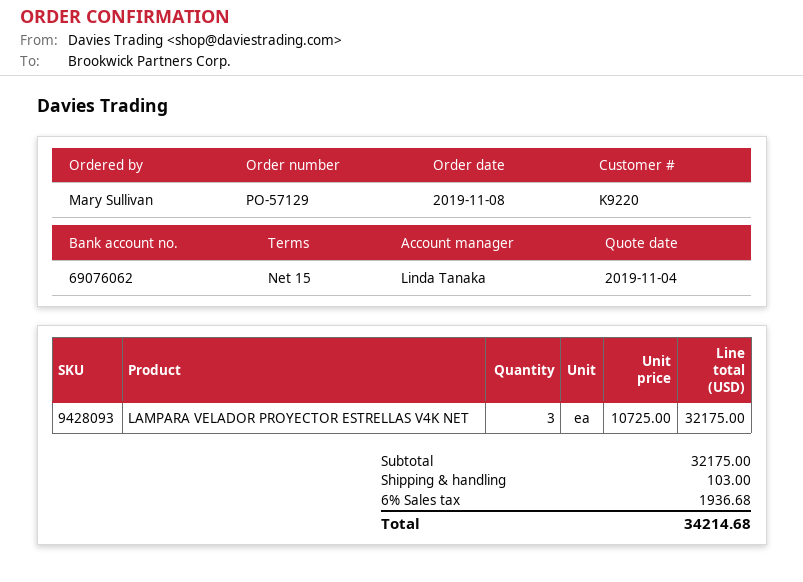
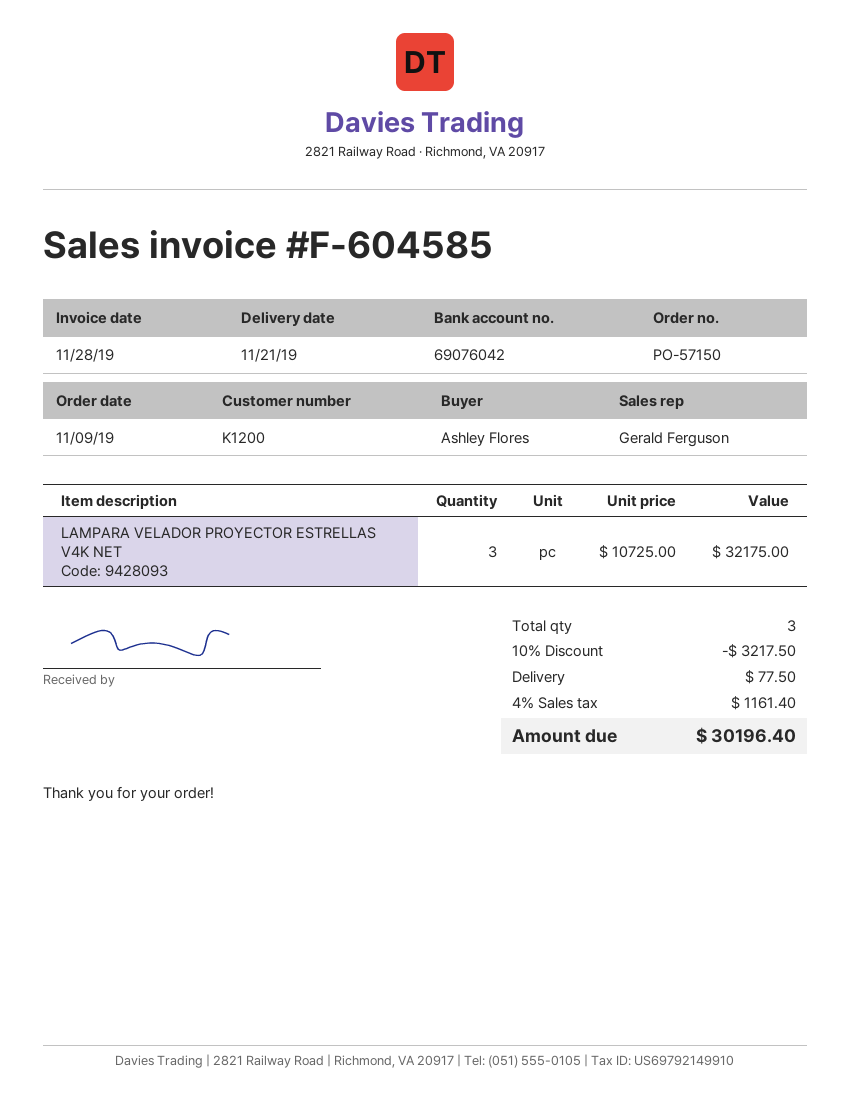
order number: PO-57129 -> PO-57150
order date: 2019-11-08 -> 2019-11-09
customer number: K9220 -> K1200
ordered by: Mary Sullivan -> Ashley Flores
sales rep: Linda Tanaka -> Gerald Ferguson
bank account: 69076062 -> 69076042
discount: none -> 10% = 3217.50
shipping: 103.00 -> 77.50
tax: 6% = 1936.68 -> 4% = 1161.40
total: 34214.68 -> 30196.40

